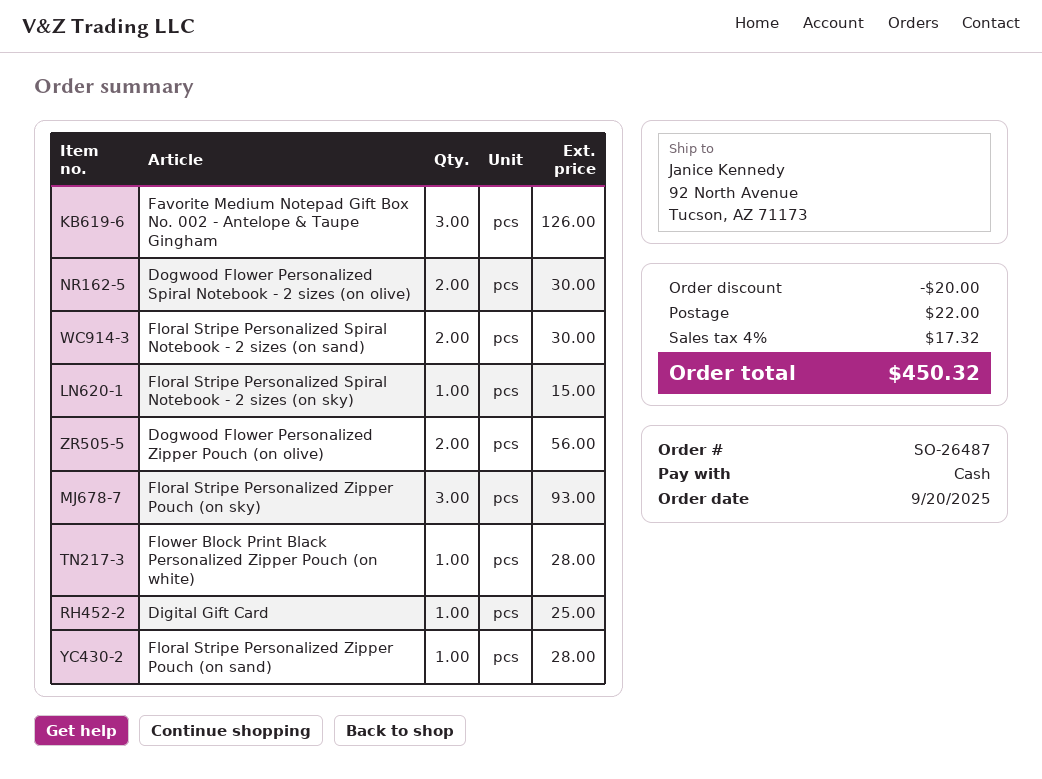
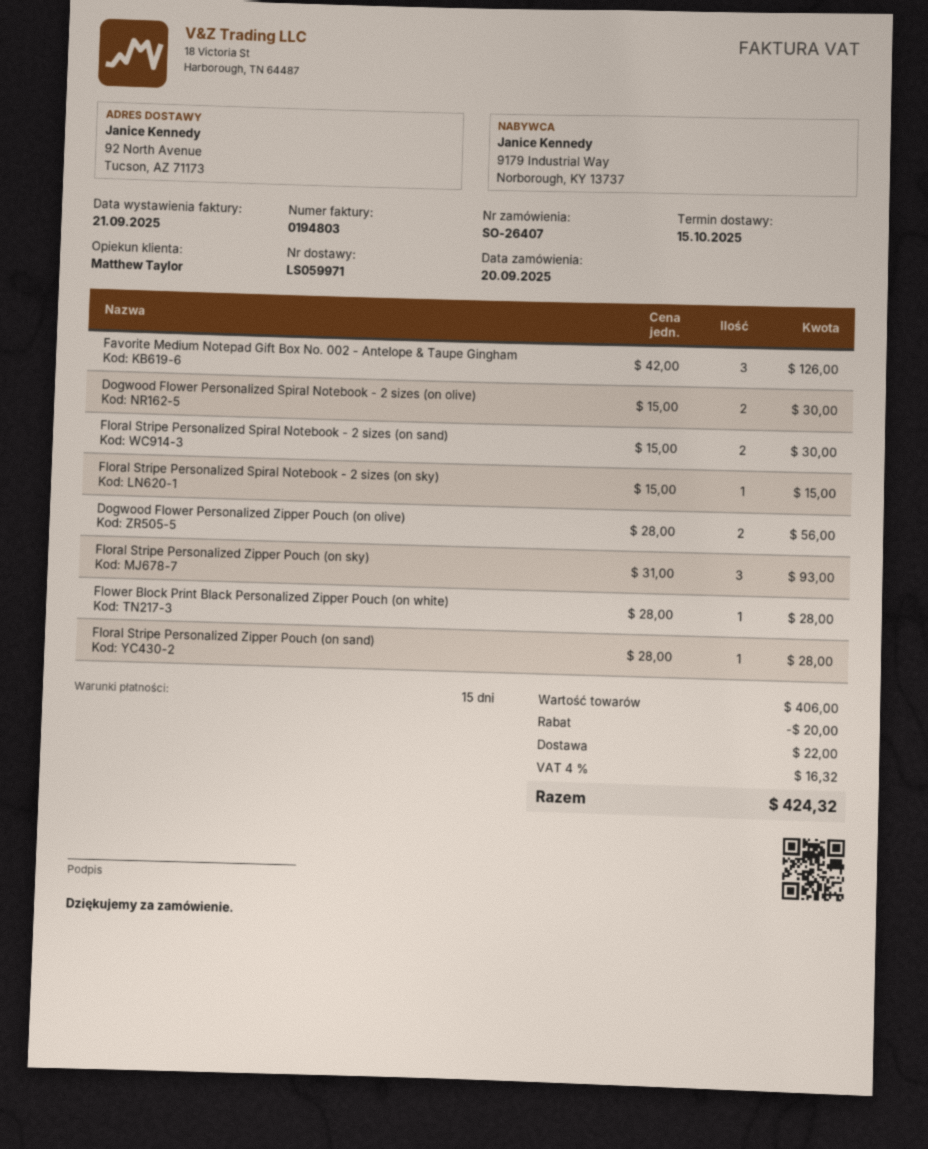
order number: SO-26487 -> SO-26407
Digital Gift Card: 1 for 25.00 -> none
tax: 4% = 17.32 -> 4% = 16.32
total: 450.32 -> 424.32

